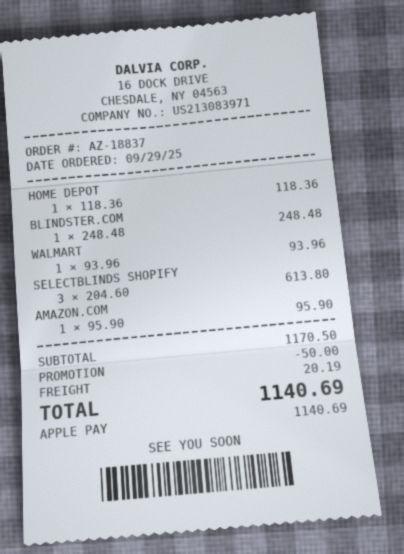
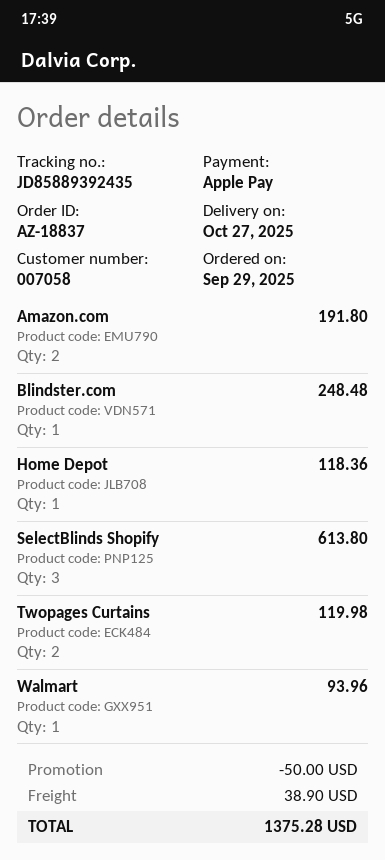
AMAZON.COM: 1 for 95.90 -> 2 for 191.80
Twopages Curtains: none -> 2 for 119.98
shipping: 20.19 -> 38.90
total: 1140.69 -> 1375.28

